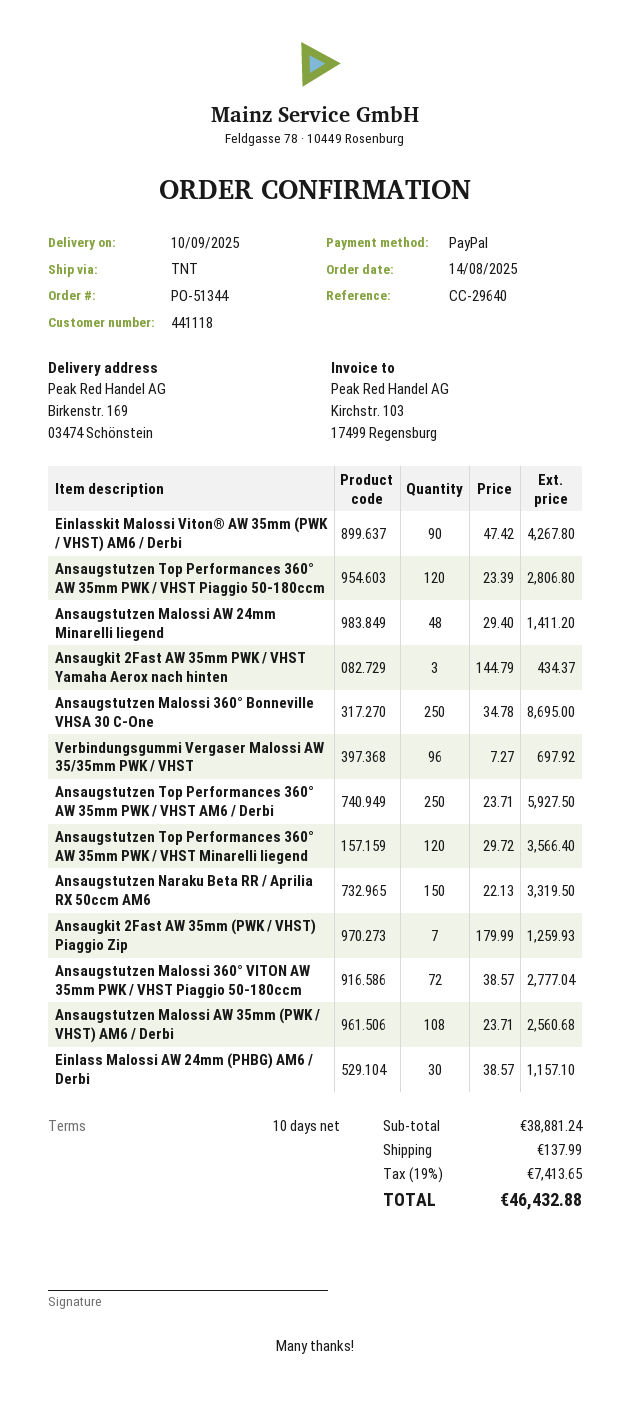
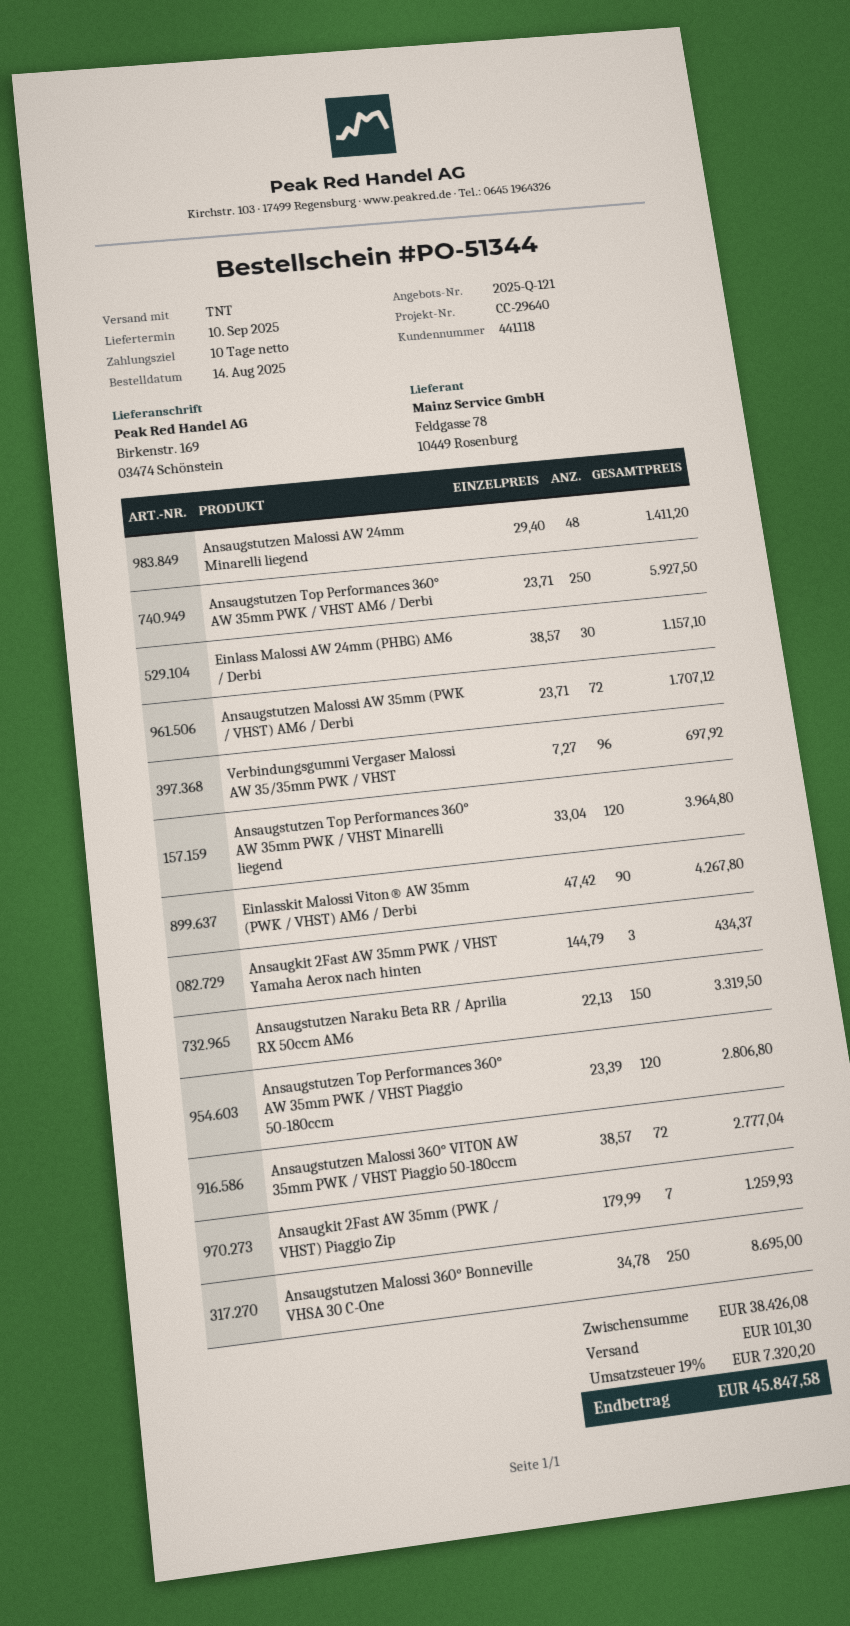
Ansaugstutzen Top Performances 360° AW 35mm PWK / VHST Minarelli liegend: 120 x 29.72 = 3566.40 -> 120 x 33.04 = 3964.80
Ansaugstutzen Malossi AW 35mm (PWK / VHST) AM6 / Derbi: 108 x 23.71 = 2560.68 -> 72 x 23.71 = 1707.12
subtotal: 38881.24 -> 38426.08
shipping: 137.99 -> 101.30
tax: 19% = 7413.65 -> 19% = 7320.20
total: 46432.88 -> 45847.58

